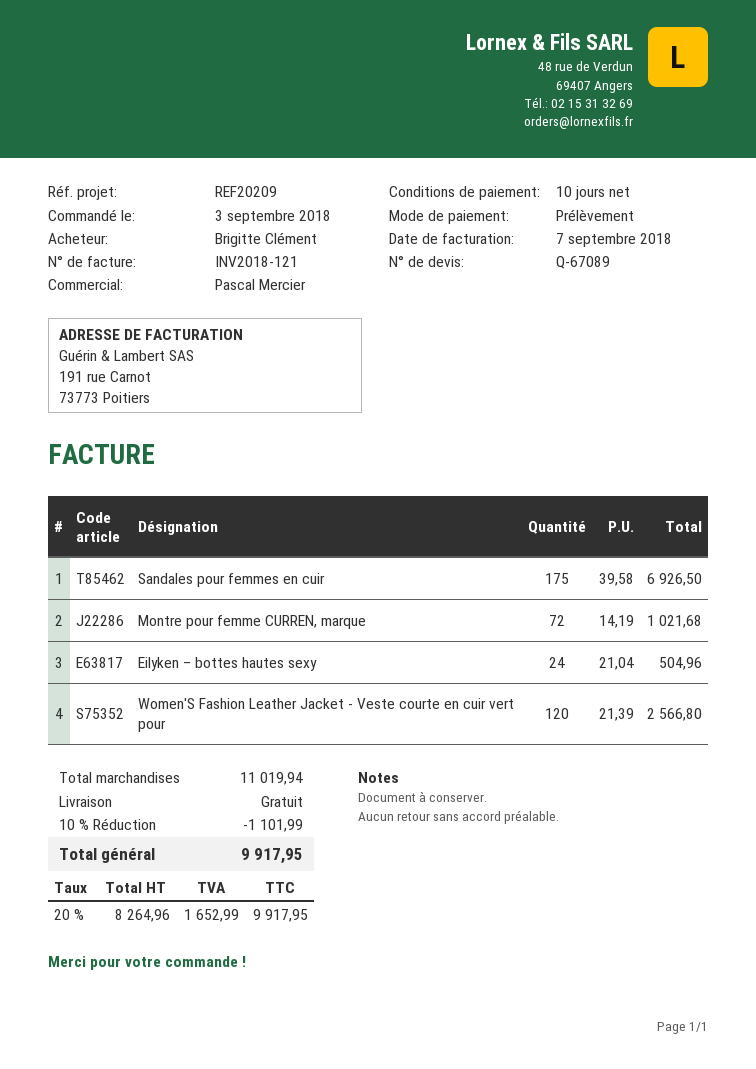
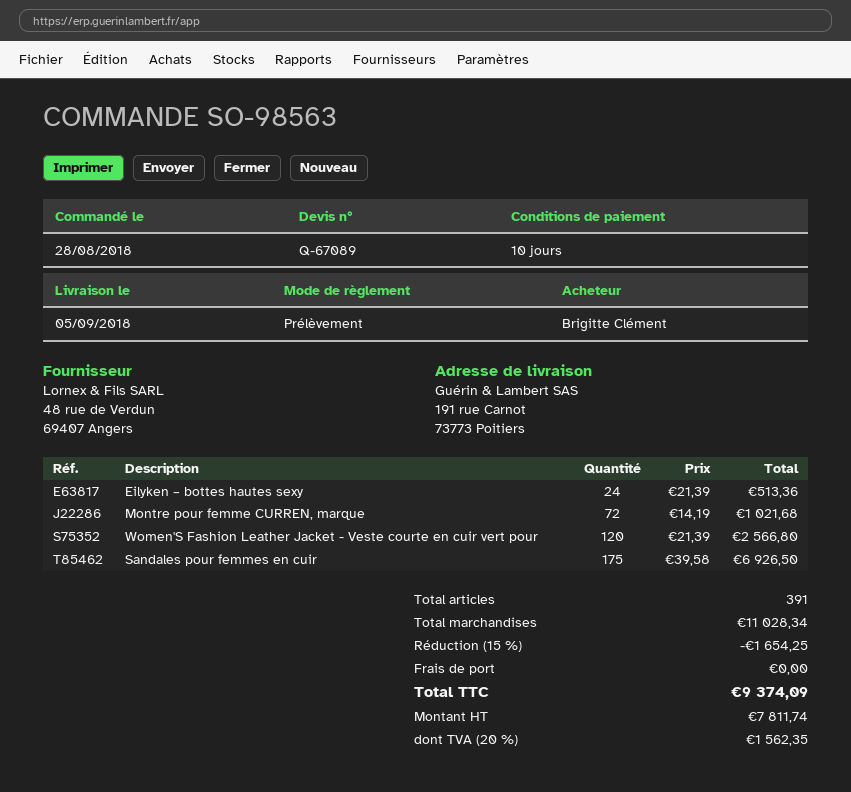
order date: 2018-09-03 -> 2018-08-28
Eilyken – bottes hautes sexy: 24 x 21.04 = 504.96 -> 24 x 21.39 = 513.36
subtotal: 11019.94 -> 11028.34
discount: 10% = 1101.99 -> 15% = 1654.25
net: 8264.96 -> 7811.74
tax: 20% = 1652.99 -> 20% = 1562.35
total: 9917.95 -> 9374.09

